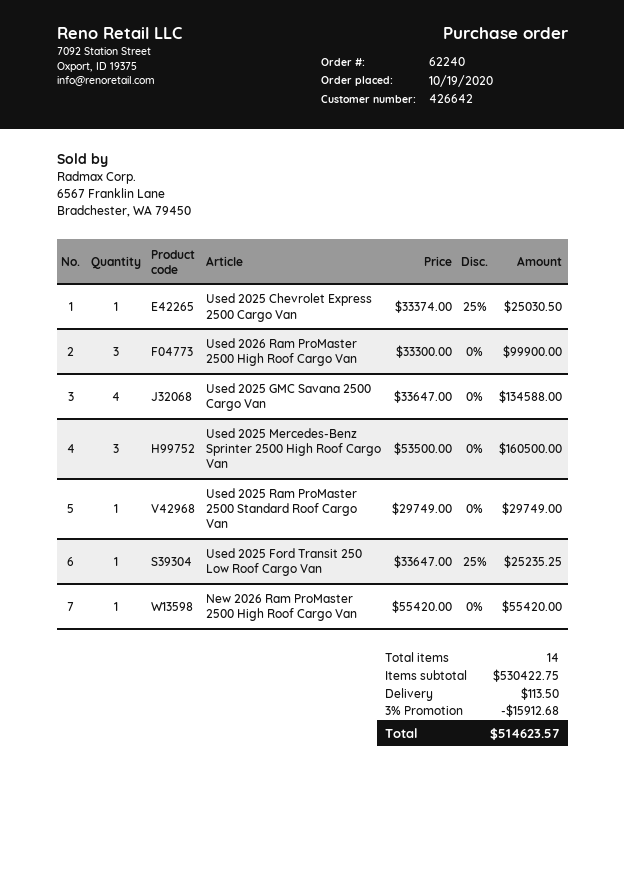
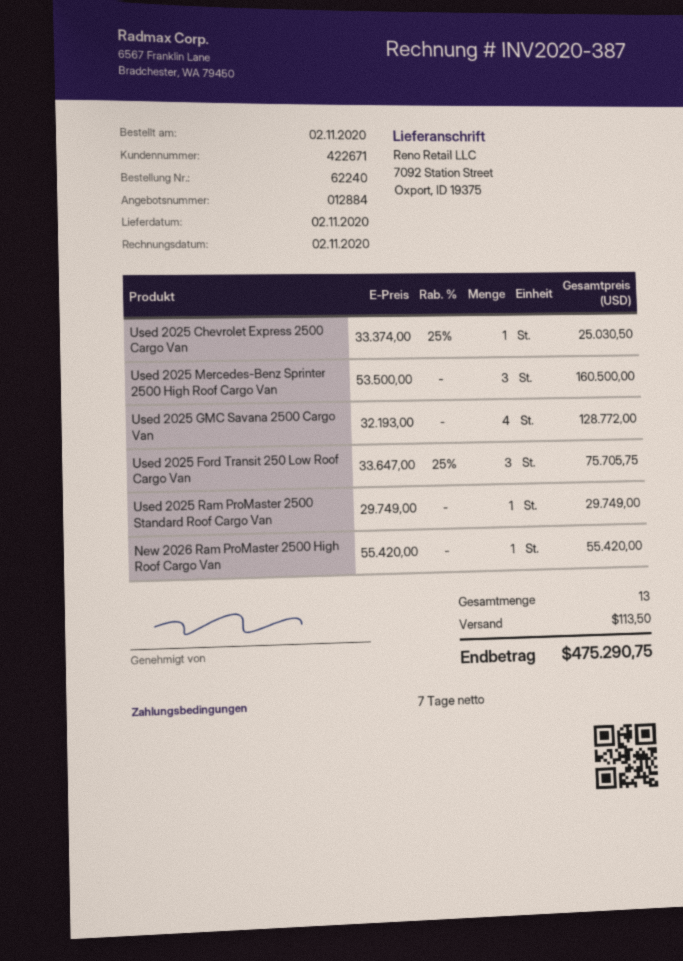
order date: 2020-10-19 -> 2020-11-02
customer number: 426642 -> 422671
Used 2026 Ram ProMaster 2500 High Roof Cargo Van: 3 x 33300.00 = 99900.00 -> none
Used 2025 GMC Savana 2500 Cargo Van: 4 x 33647.00 = 134588.00 -> 4 x 32193.00 = 128772.00
Used 2025 Ford Transit 250 Low Roof Cargo Van: 1 x 33647.00 - 25% = 25235.25 -> 3 x 33647.00 - 25% = 75705.75
total quantity: 14 -> 13
discount: 3% = 15912.68 -> none
total: 514623.57 -> 475290.75

